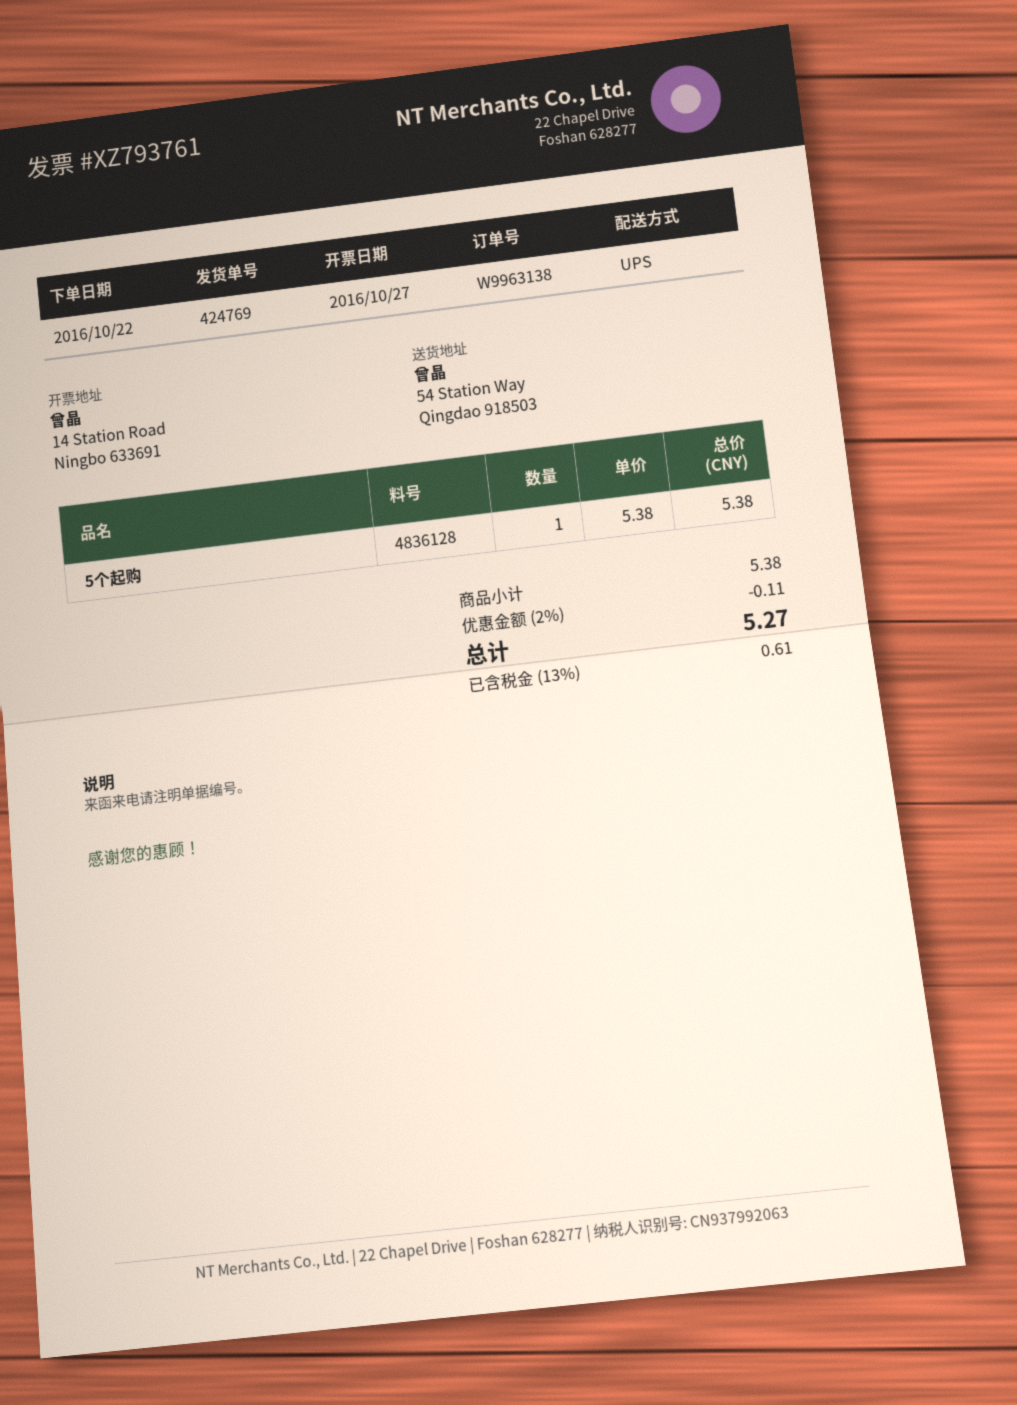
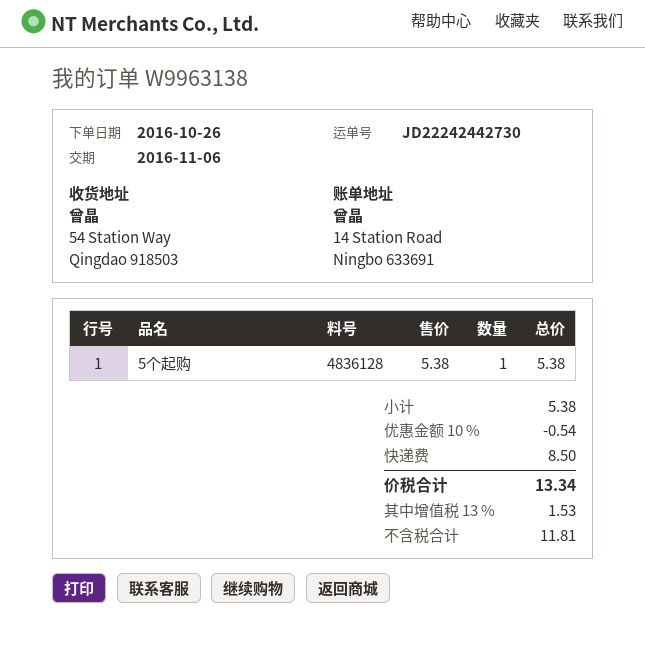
order date: 2016-10-22 -> 2016-10-26
discount: 2% = 0.11 -> 10% = 0.54
shipping: none -> 8.50
tax: 13% = 0.61 -> 13% = 1.53
total: 5.27 -> 13.34

